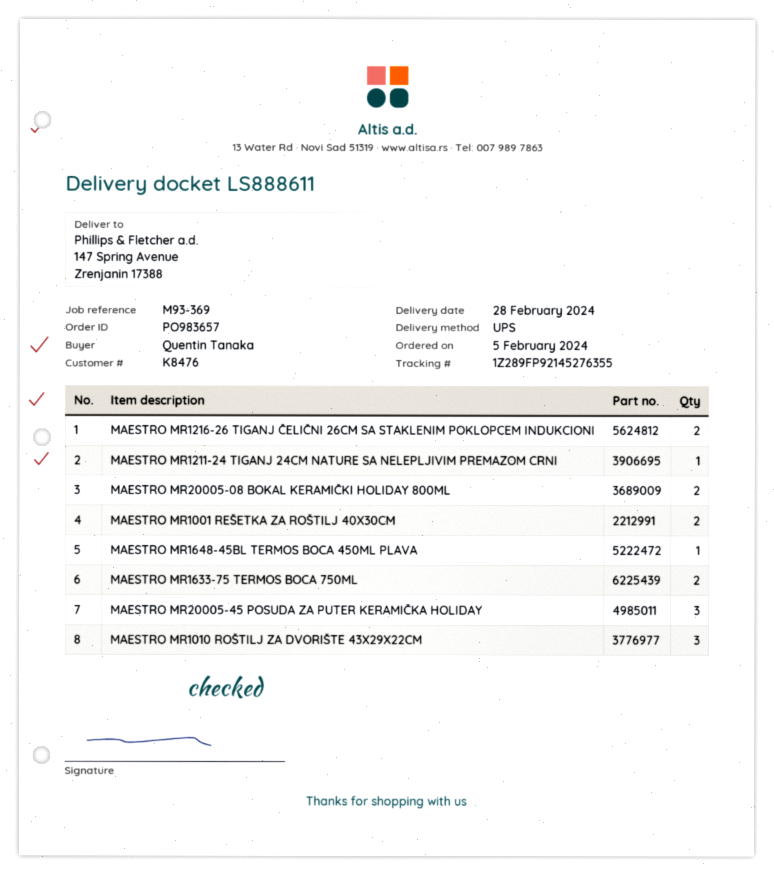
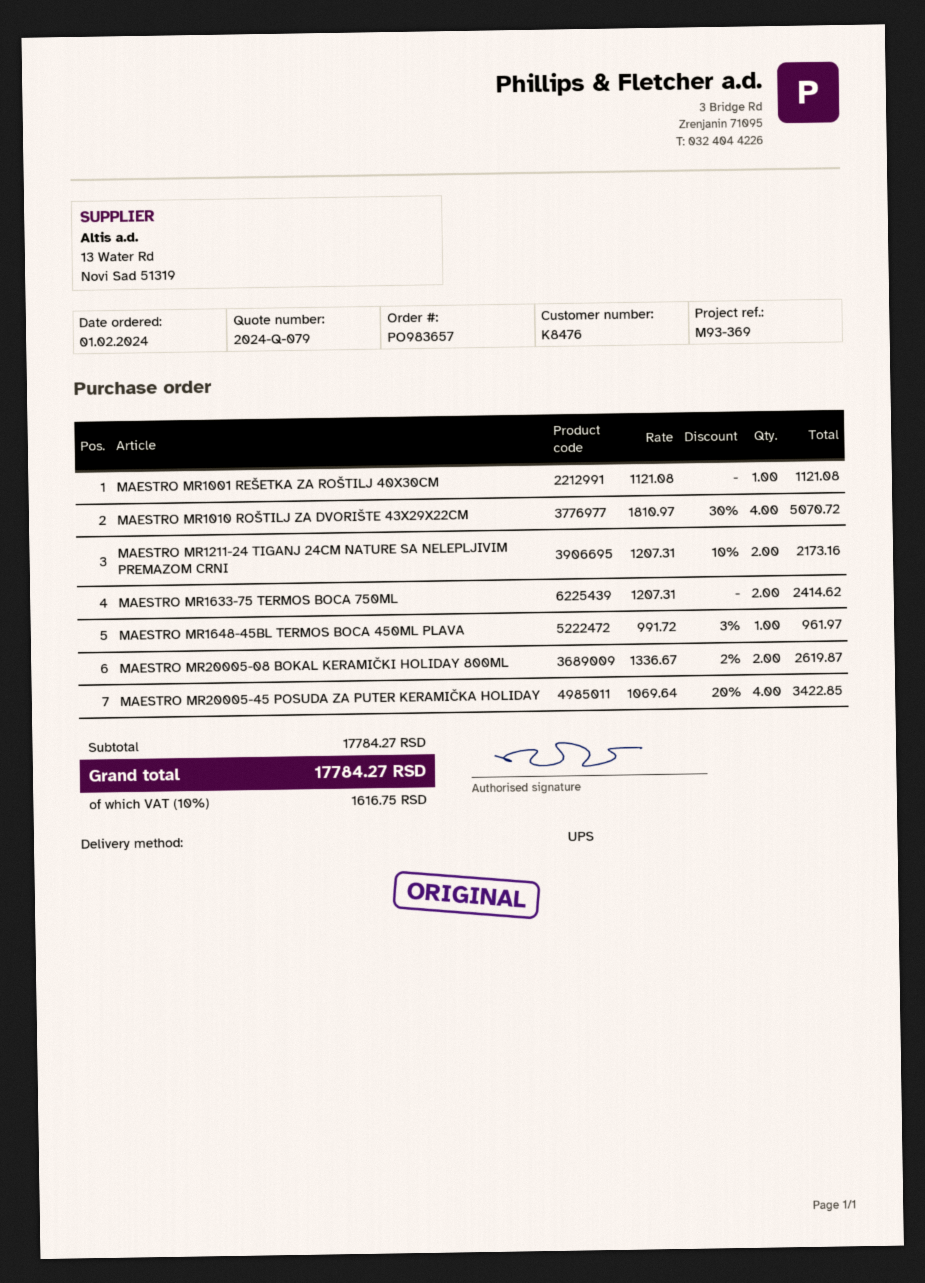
order date: 2024-02-05 -> 2024-02-01
MAESTRO MR1216-26 TIGANJ ČELIČNI 26CM SA STAKLENIM POKLOPCEM INDUKCIONI: 2 -> none
MAESTRO MR1211-24 TIGANJ 24CM NATURE SA NELEPLJIVIM PREMAZOM CRNI: 1 -> 2
MAESTRO MR1001 REŠETKA ZA ROŠTILJ 40X30CM: 2 -> 1
MAESTRO MR20005-45 POSUDA ZA PUTER KERAMIČKA HOLIDAY: 3 -> 4
MAESTRO MR1010 ROŠTILJ ZA DVORIŠTE 43X29X22CM: 3 -> 4

